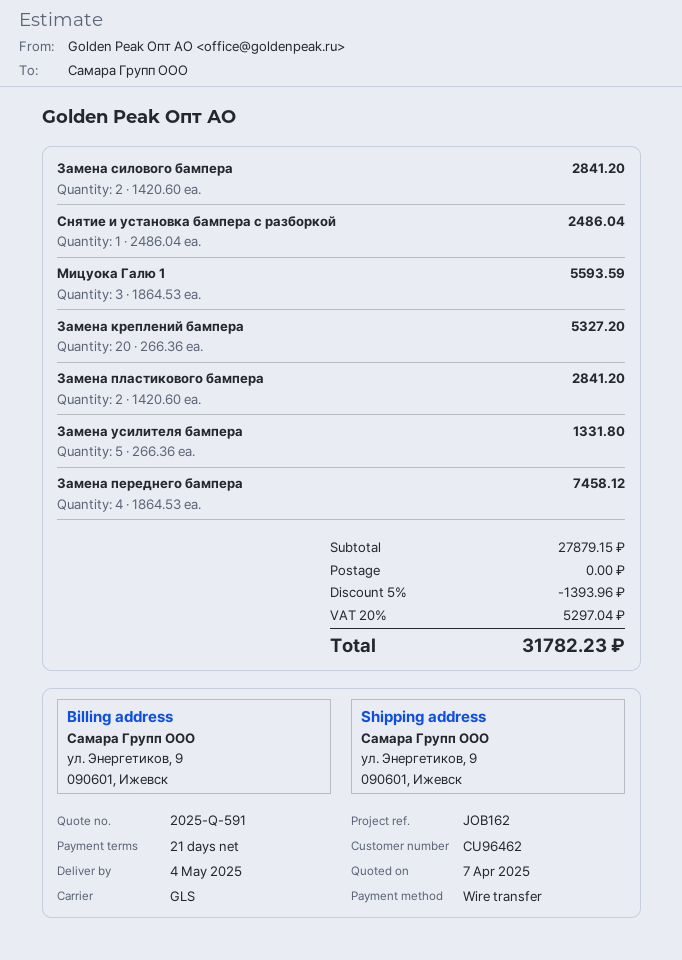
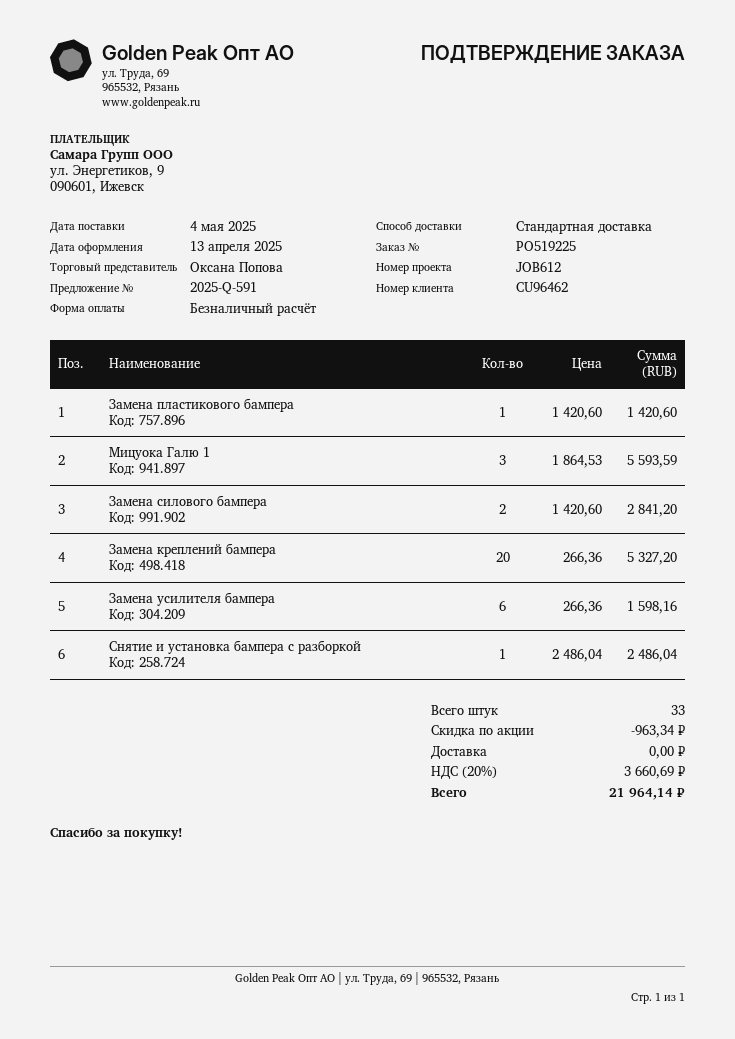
reference: JOB162 -> JOB612
shipping method: GLS -> standard
Замена пластикового бампера: 2 x 1420.60 = 2841.20 -> 1 x 1420.60 = 1420.60
Замена усилителя бампера: 5 x 266.36 = 1331.80 -> 6 x 266.36 = 1598.16
Замена переднего бампера: 4 x 1864.53 = 7458.12 -> none
discount: 1393.96 -> 963.34
tax: 20% = 5297.04 -> 20% = 3660.69
total: 31782.23 -> 21964.14

